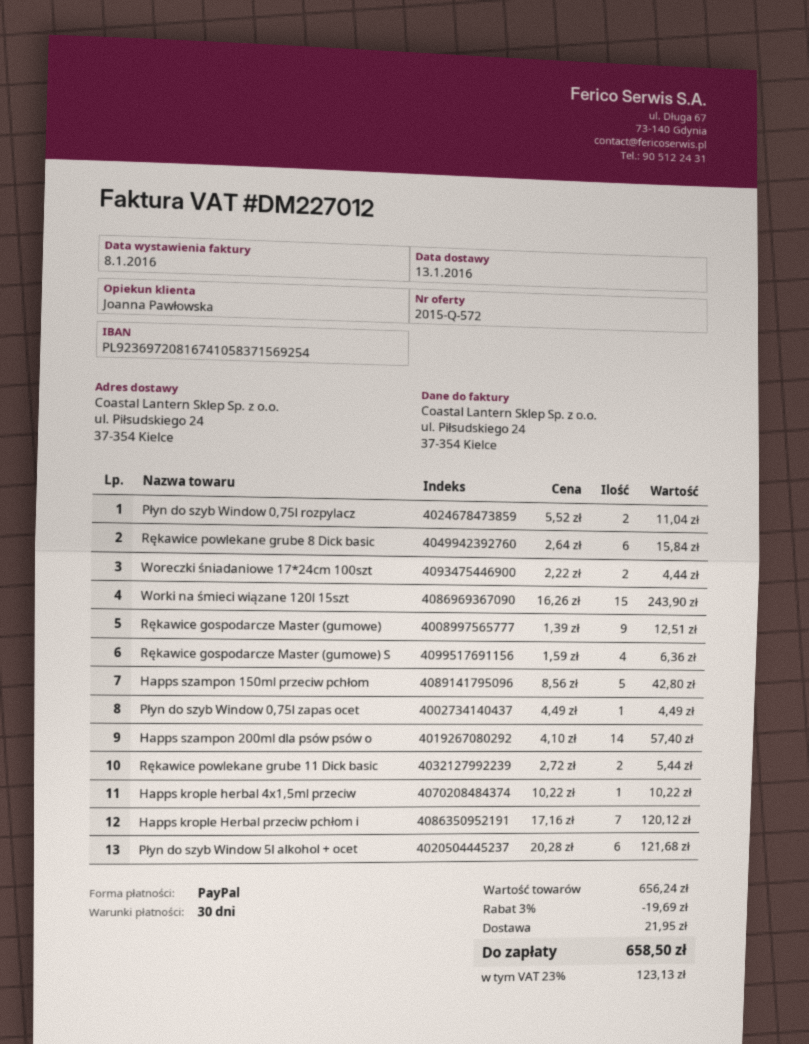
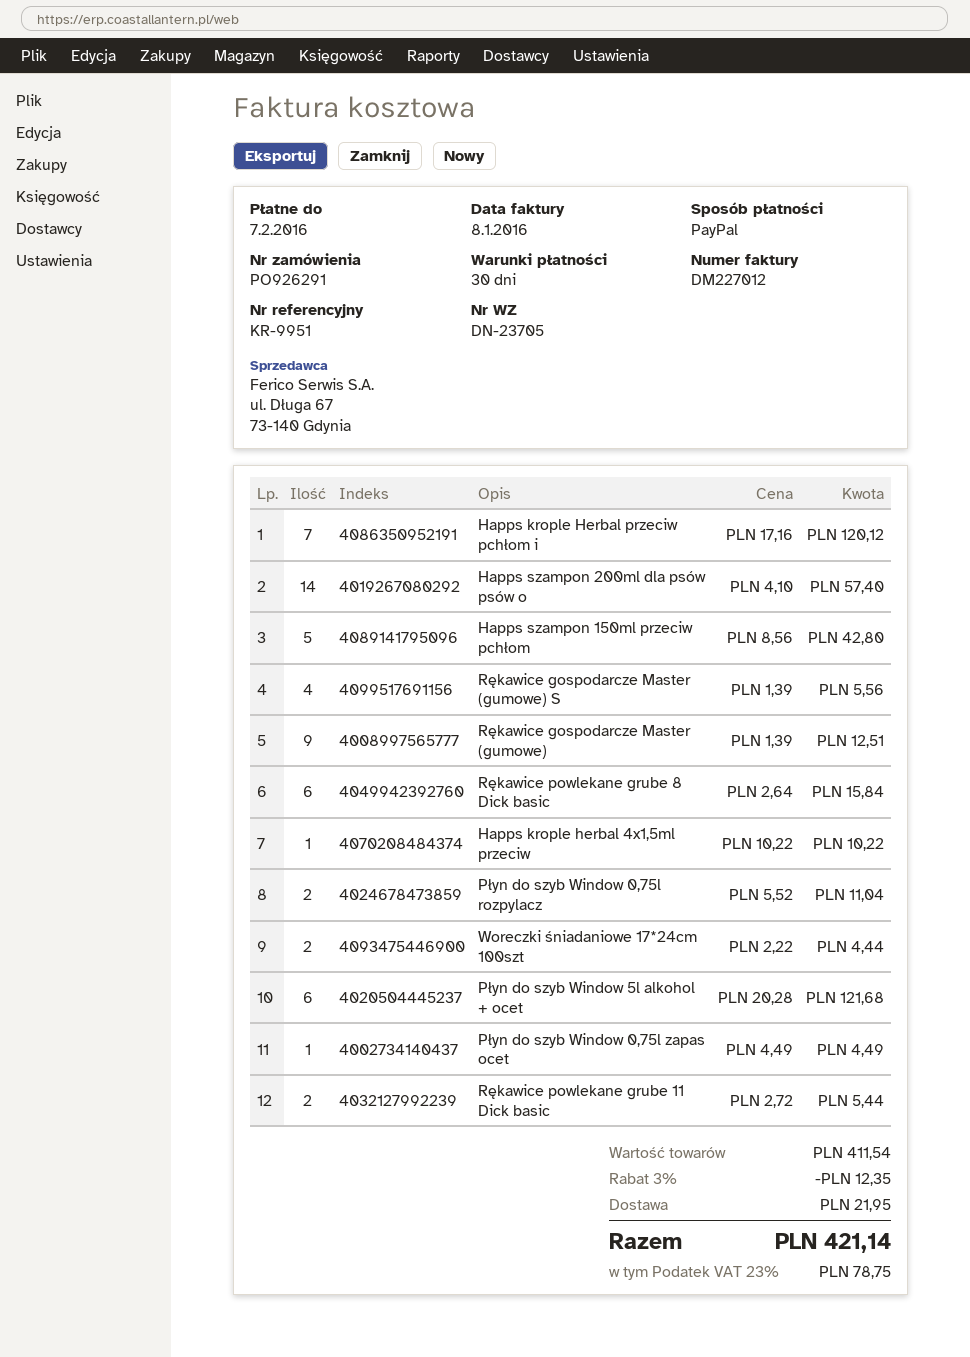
Worki na śmieci wiązane 120l 15szt: 15 x 16.26 = 243.90 -> none
Rękawice gospodarcze Master (gumowe) S: 4 x 1.59 = 6.36 -> 4 x 1.39 = 5.56
subtotal: 656.24 -> 411.54
discount: 3% = 19.69 -> 3% = 12.35
tax: 23% = 123.13 -> 23% = 78.75
total: 658.50 -> 421.14

